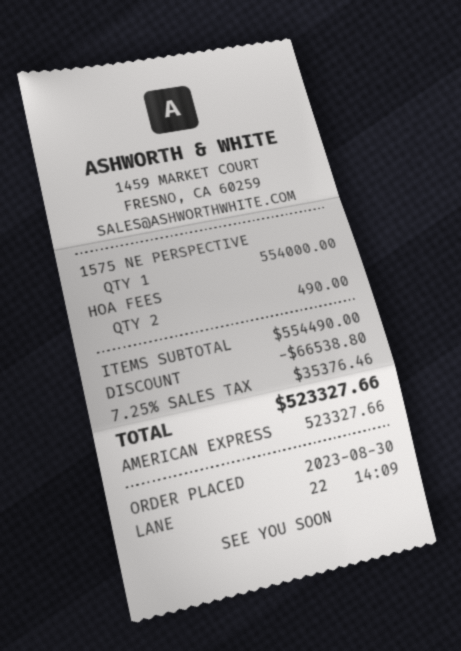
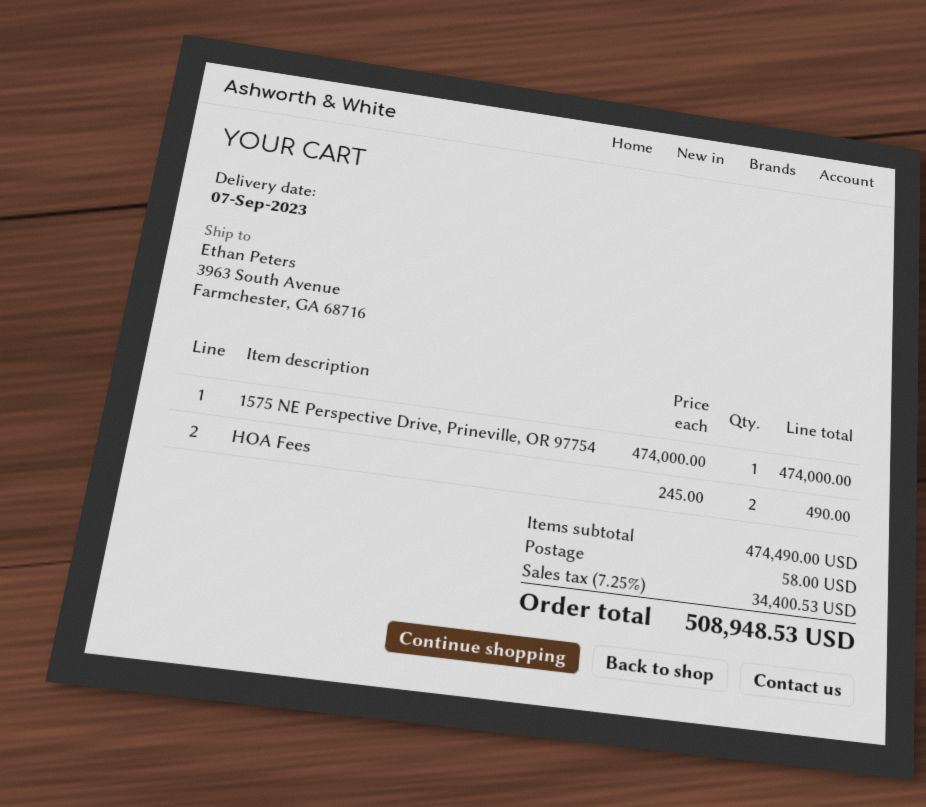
1575 NE PERSPECTIVE: 1 for 554000.00 -> 1 for 474000.00
subtotal: 554490.00 -> 474490.00
discount: 66538.80 -> none
shipping: none -> 58.00
tax: 7.25% = 35376.46 -> 7.25% = 34400.53
total: 523327.66 -> 508948.53

